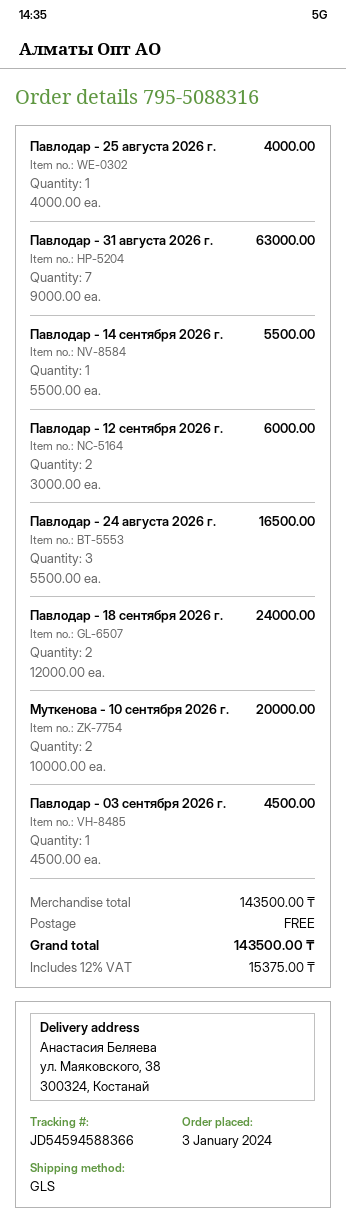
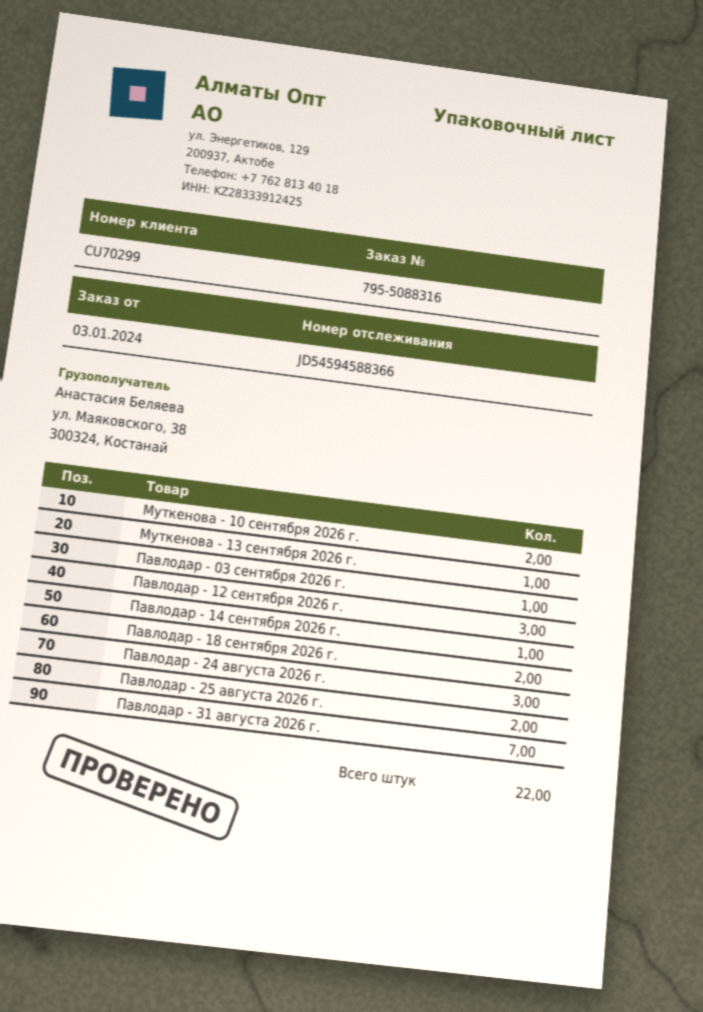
Павлодар - 25 августа 2026 г.: 1 -> 2
Павлодар - 12 сентября 2026 г.: 2 -> 3
Муткенова - 13 сентября 2026 г.: none -> 1

